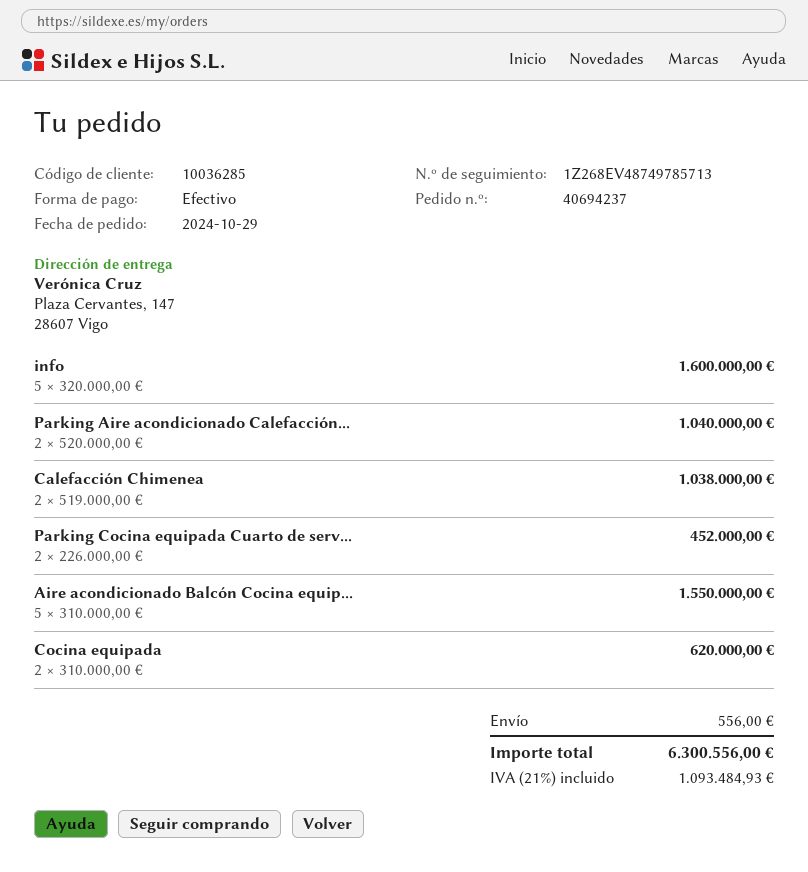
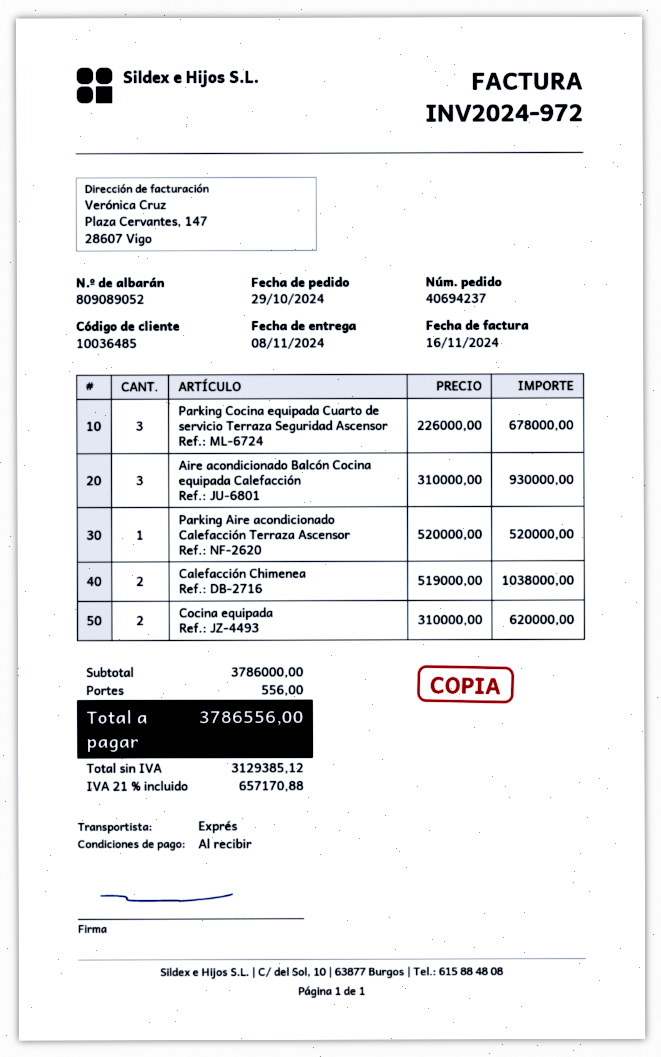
customer number: 10036285 -> 10036485
info: 5 x 320000.00 = 1600000.00 -> none
Parking Aire acondicionado Calefacción...: 2 x 520000.00 = 1040000.00 -> 1 x 520000.00 = 520000.00
Parking Cocina equipada Cuarto de serv...: 2 x 226000.00 = 452000.00 -> 3 x 226000.00 = 678000.00
Aire acondicionado Balcón Cocina equip...: 5 x 310000.00 = 1550000.00 -> 3 x 310000.00 = 930000.00
tax: 21% = 1093484.93 -> 21% = 657170.88
total: 6300556.00 -> 3786556.00

